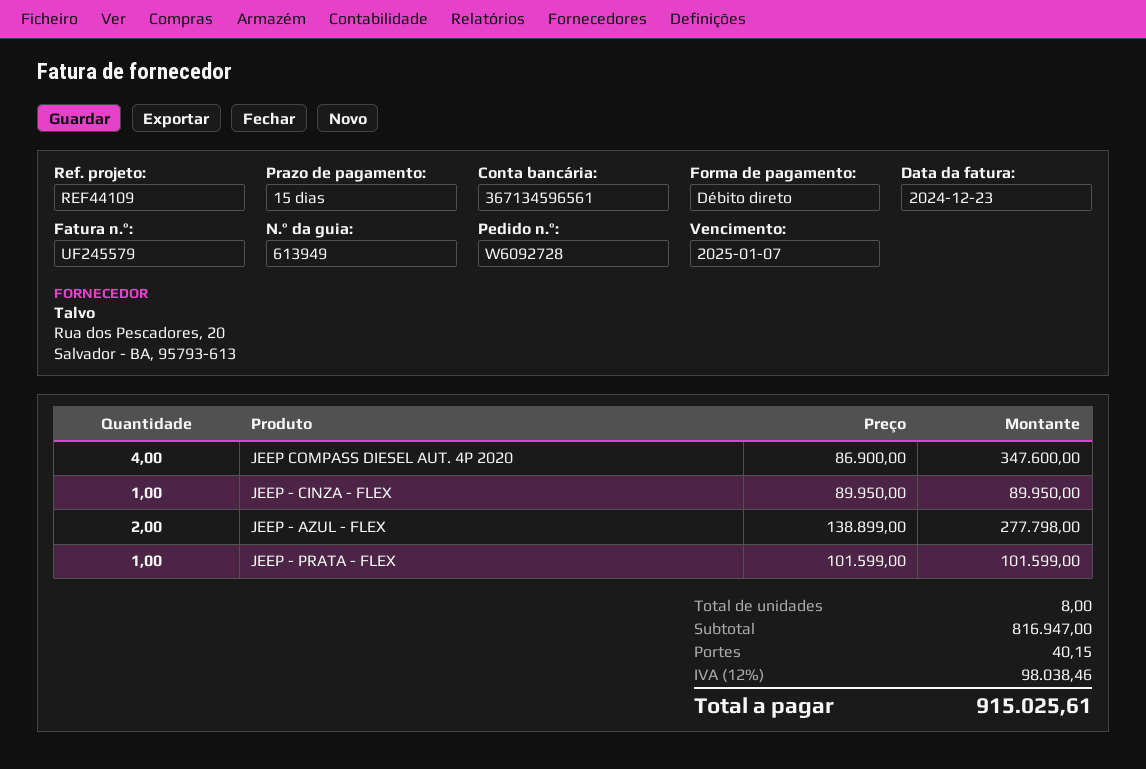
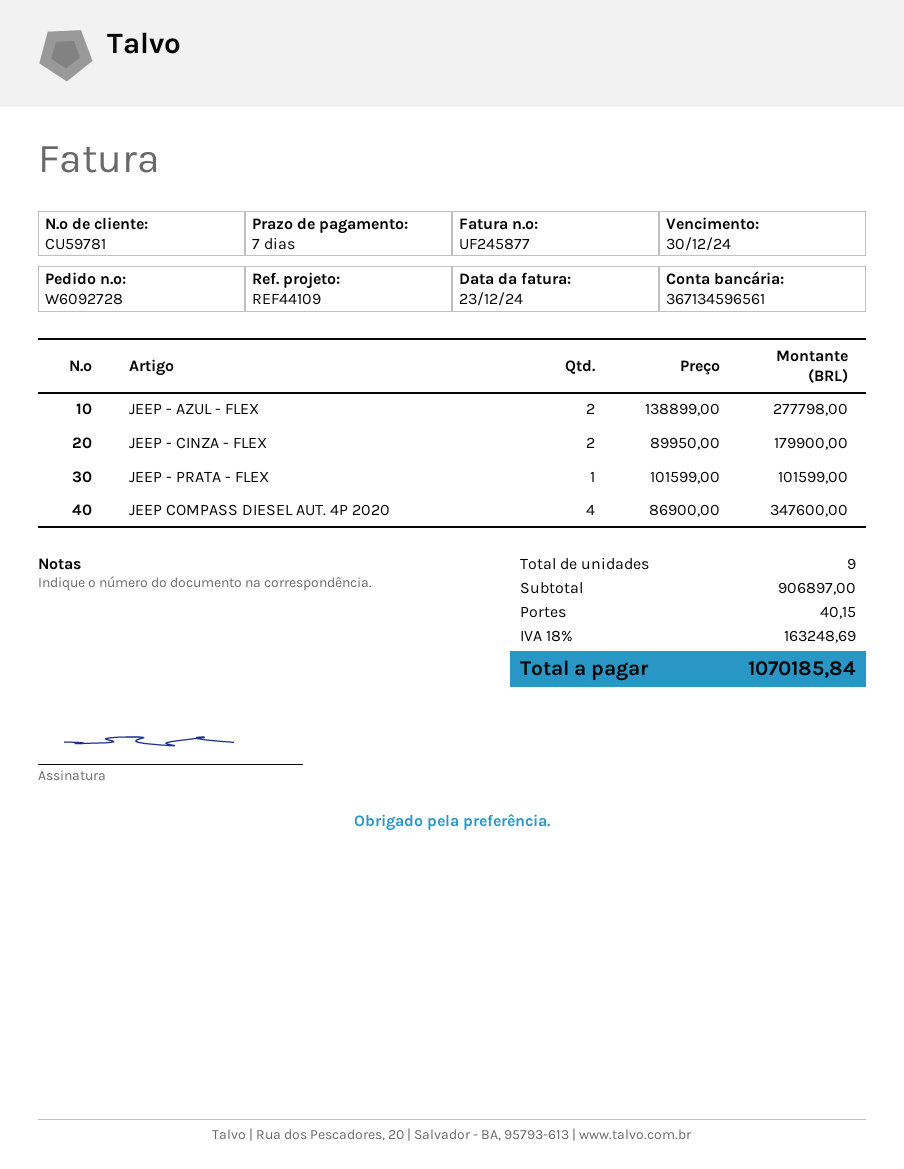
invoice number: UF245579 -> UF245877
payment terms: 15 days -> 7 days
due date: 2025-01-07 -> 2024-12-30
JEEP - CINZA - FLEX: 1 x 89950.00 = 89950.00 -> 2 x 89950.00 = 179900.00
total quantity: 8 -> 9
subtotal: 816947.00 -> 906897.00
tax: 12% = 98038.46 -> 18% = 163248.69
total: 915025.61 -> 1070185.84

